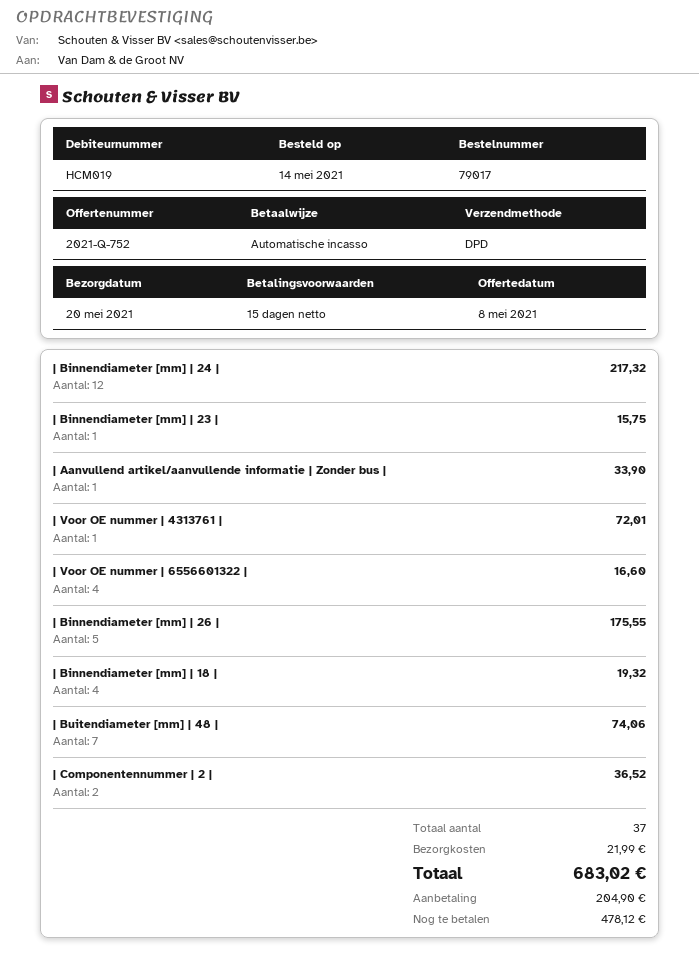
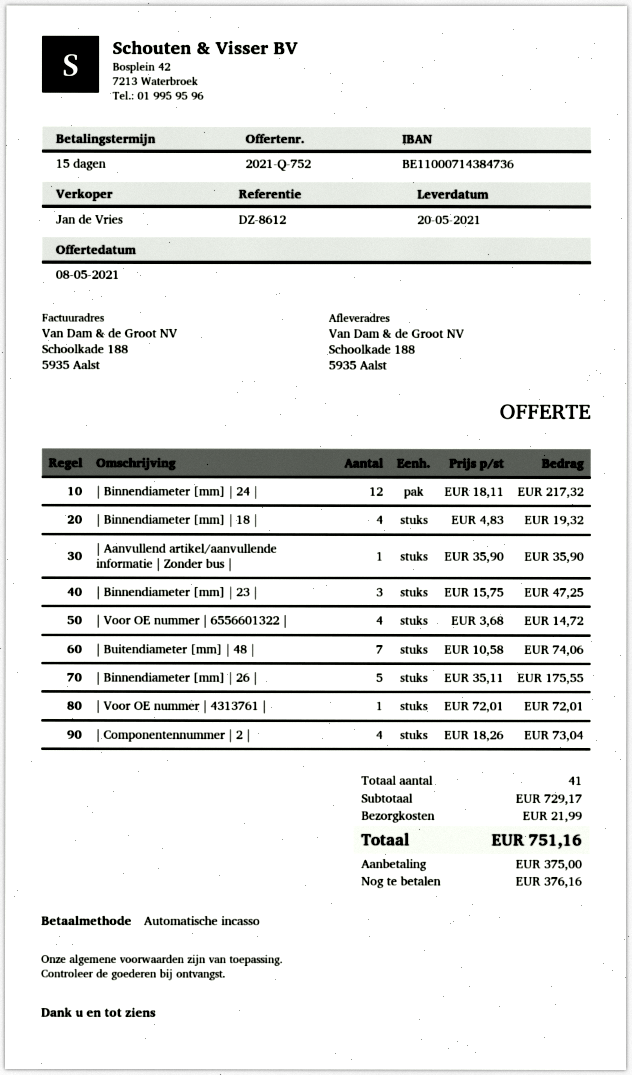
| Binnendiameter [mm] | 23 |: 1 for 15.75 -> 3 for 47.25
| Aanvullend artikel/aanvullende informatie | Zonder bus |: 1 for 33.90 -> 1 for 35.90
| Voor OE nummer | 6556601322 |: 4 for 16.60 -> 4 for 14.72
| Componentennummer | 2 |: 2 for 36.52 -> 4 for 73.04
total quantity: 37 -> 41
total: 683.02 -> 751.16
deposit: 204.90 -> 375.00
balance: 478.12 -> 376.16

